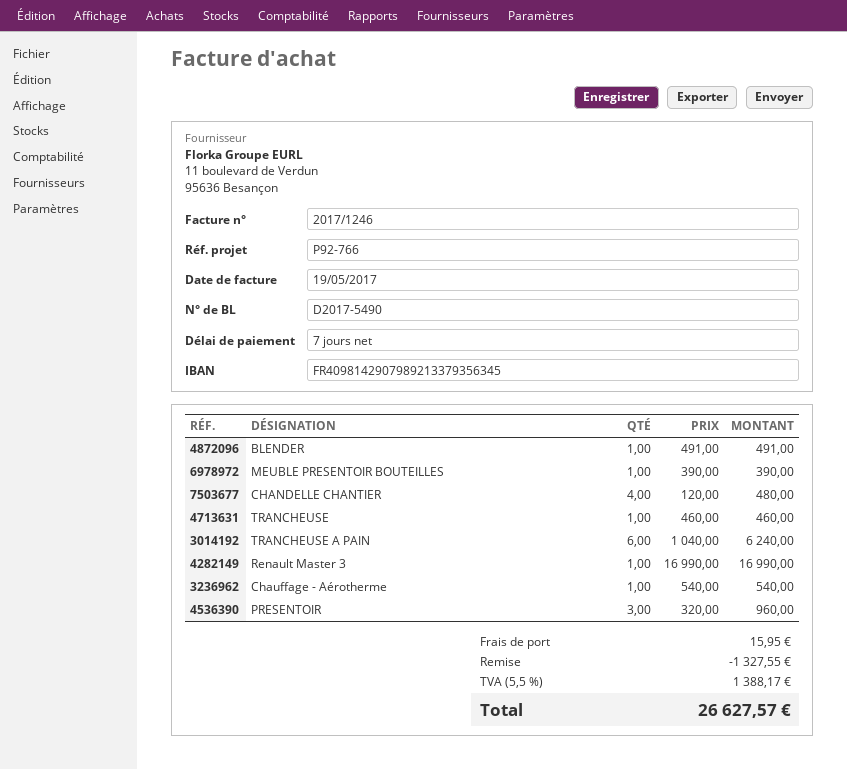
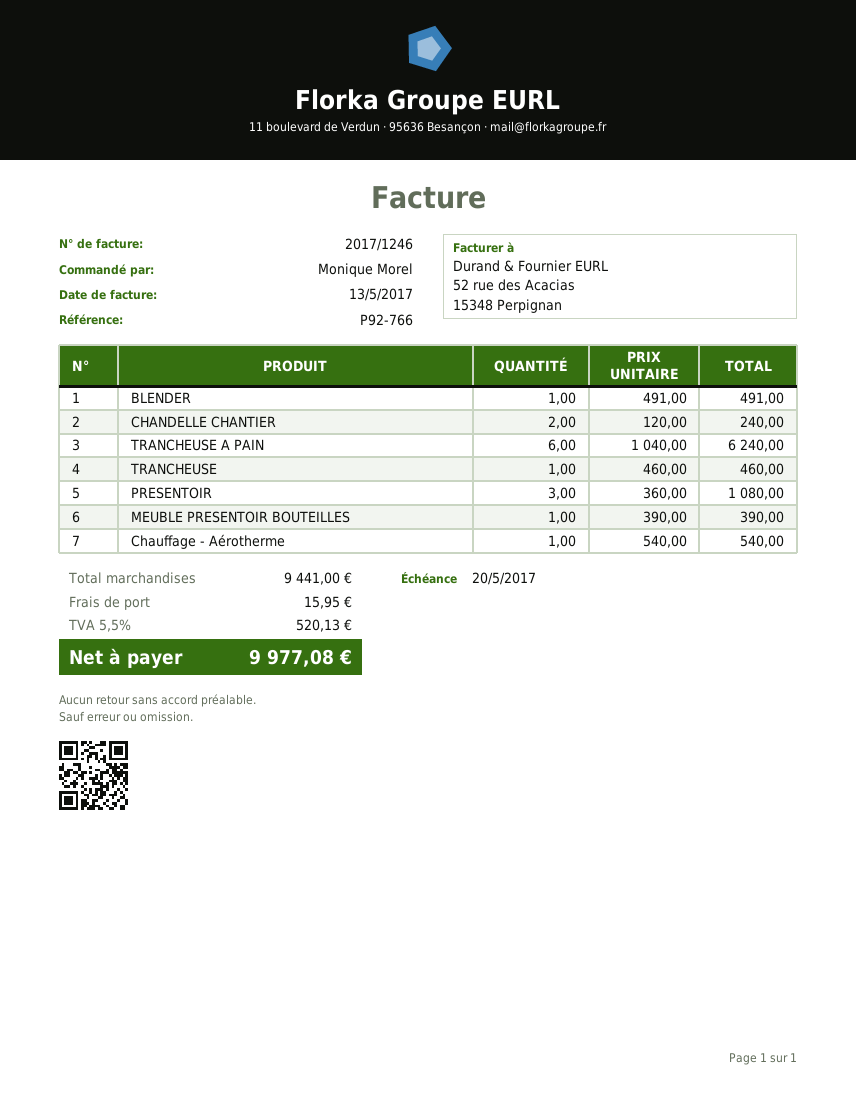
invoice date: 2017-05-19 -> 2017-05-13
CHANDELLE CHANTIER: 4 x 120.00 = 480.00 -> 2 x 120.00 = 240.00
Renault Master 3: 1 x 16990.00 = 16990.00 -> none
PRESENTOIR: 3 x 320.00 = 960.00 -> 3 x 360.00 = 1080.00
discount: 1327.55 -> none
tax: 5.5% = 1388.17 -> 5.5% = 520.13
total: 26627.57 -> 9977.08

